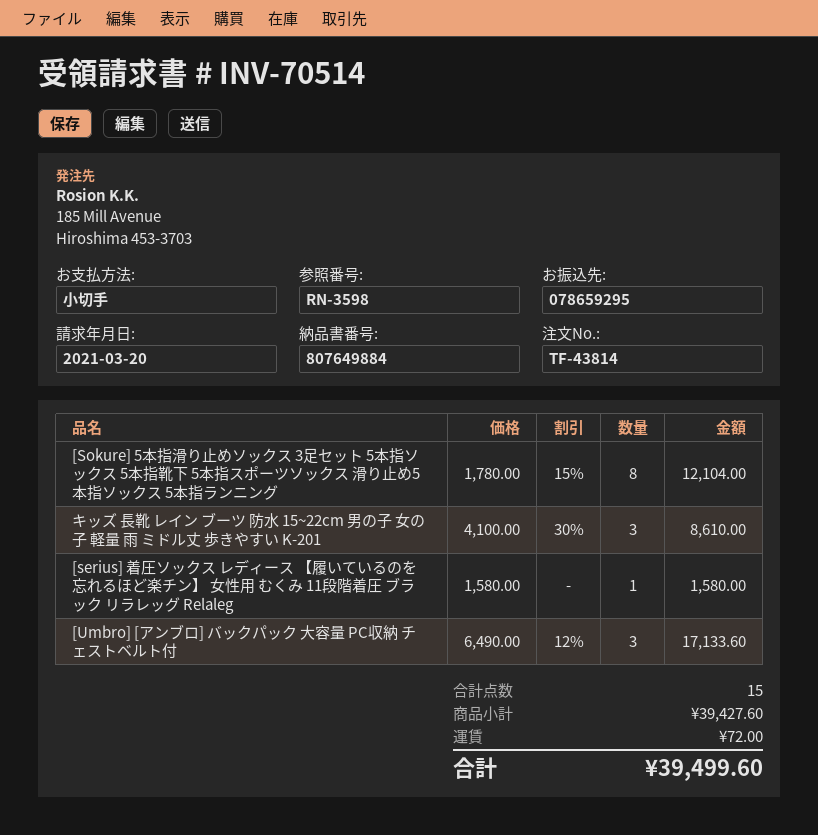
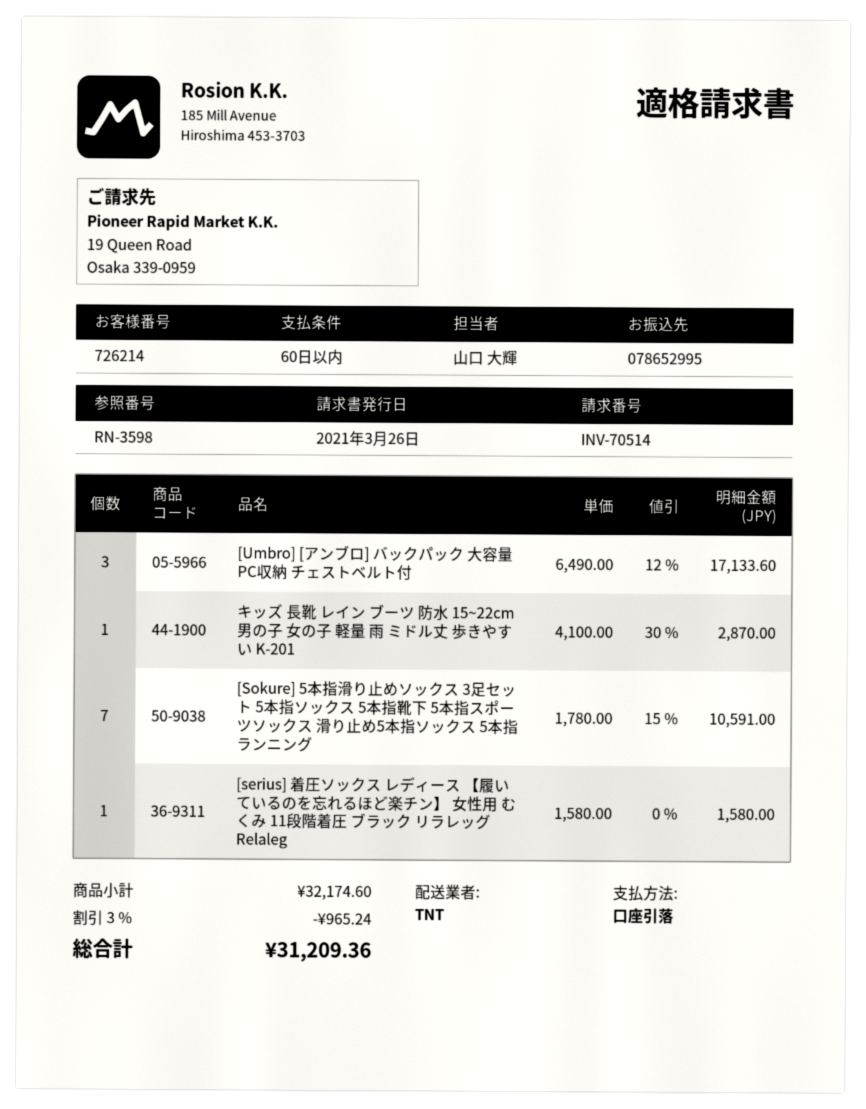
invoice date: 2021-03-20 -> 2021-03-26
payment method: cheque -> direct debit
bank account: 078659295 -> 078652995
[Sokure] 5本指滑り止めソックス 3足セット 5本指ソックス 5本指靴下 5本指スポーツソックス 滑り止め5本指ソックス 5本指ランニング: 8 x 1780.00 - 15% = 12104.00 -> 7 x 1780.00 - 15% = 10591.00
キッズ 長靴 レイン ブーツ 防水 15~22cm 男の子 女の子 軽量 雨 ミドル丈 歩きやすい K-201: 3 x 4100.00 - 30% = 8610.00 -> 1 x 4100.00 - 30% = 2870.00
subtotal: 39427.60 -> 32174.60
discount: none -> 3% = 965.24
shipping: 72.00 -> none
total: 39499.60 -> 31209.36

